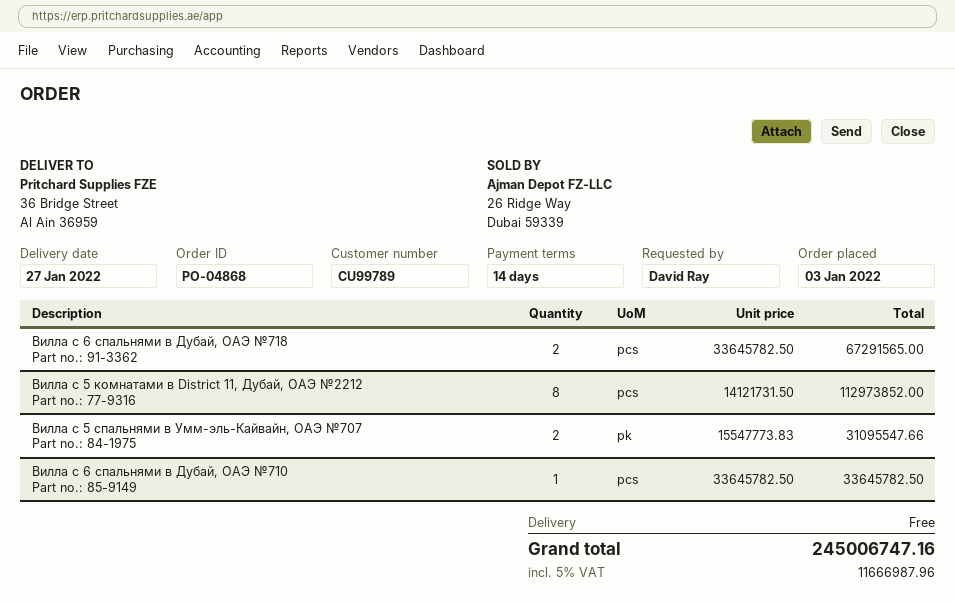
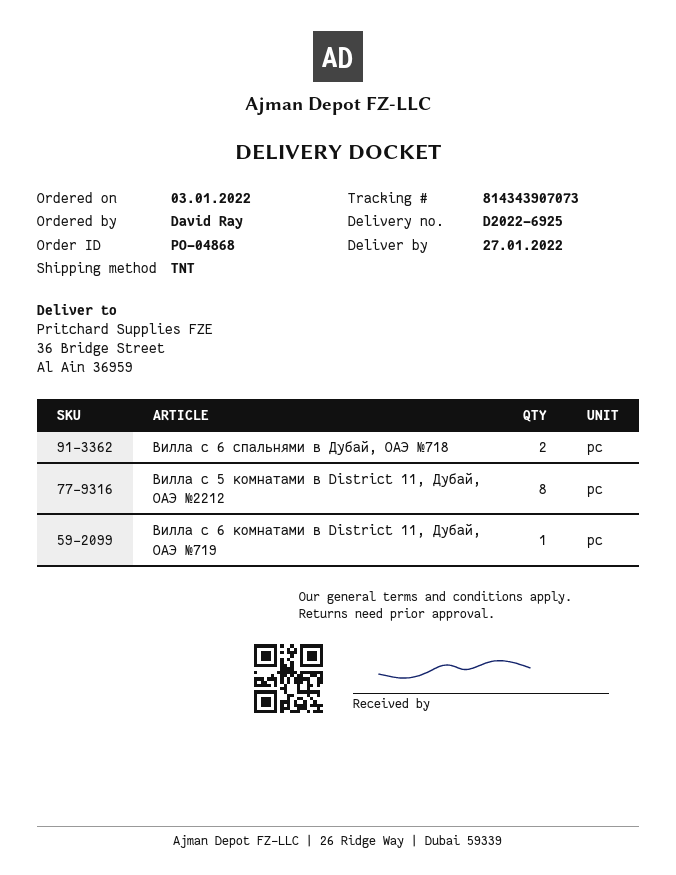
Вилла с 5 спальнями в Умм-эль-Кайвайн, ОАЭ №707: 2 -> none
Вилла с 6 спальнями в Дубай, ОАЭ №710: 1 -> none
Вилла с 6 комнатами в District 11, Дубай, ОАЭ №719: none -> 1

